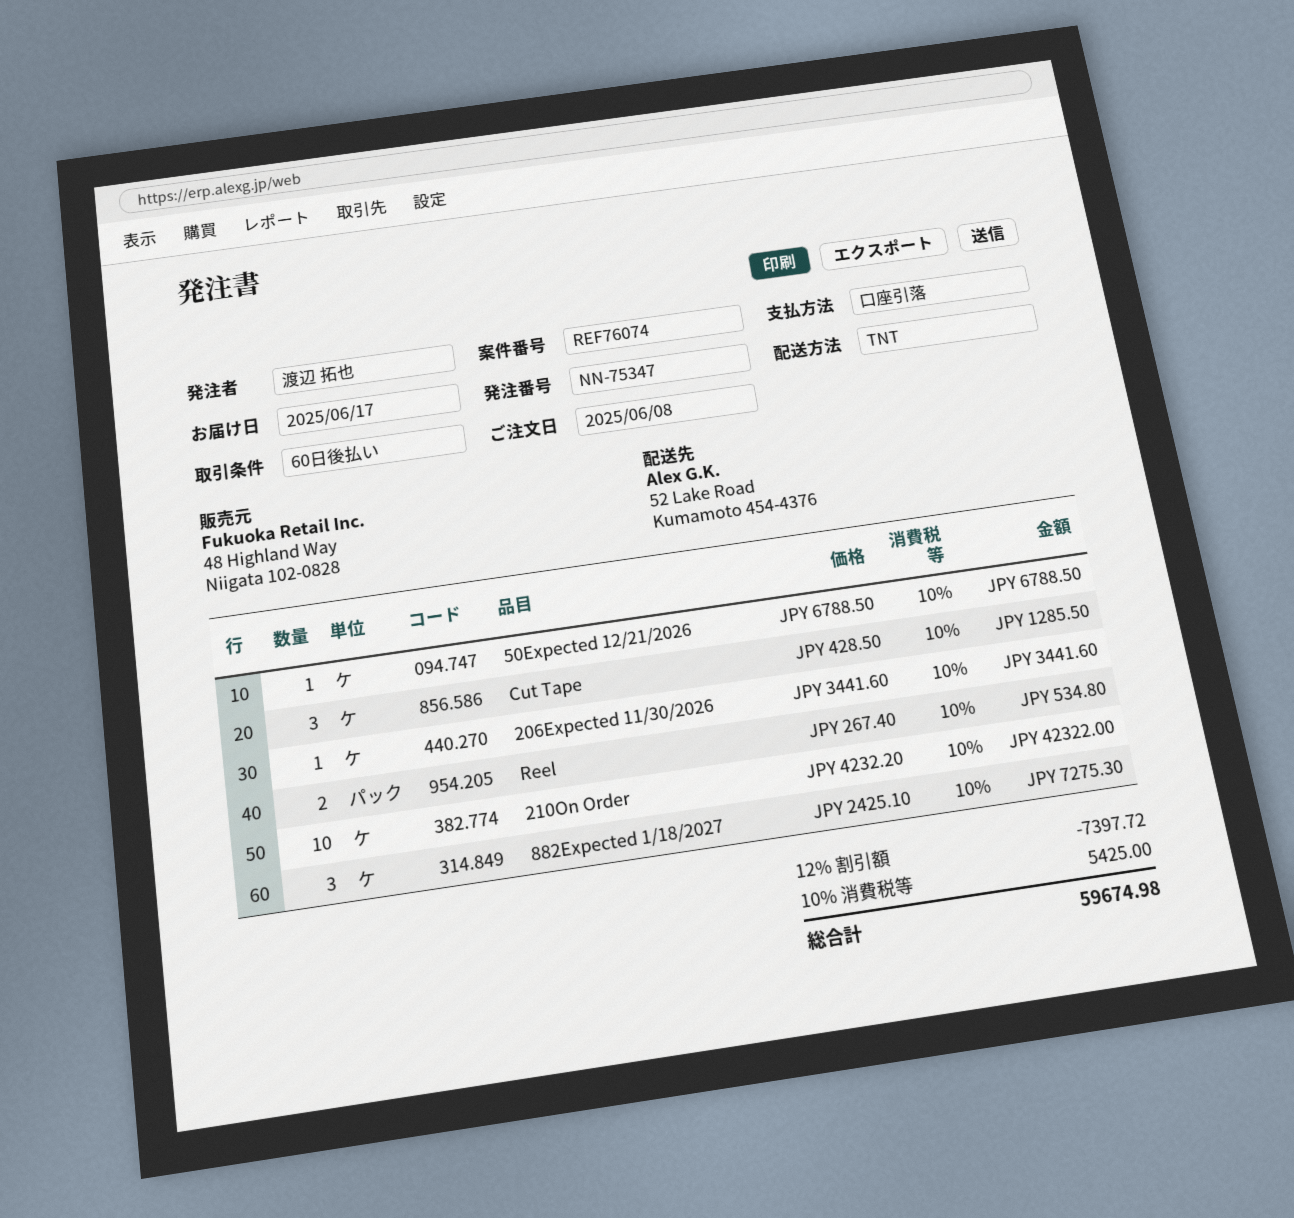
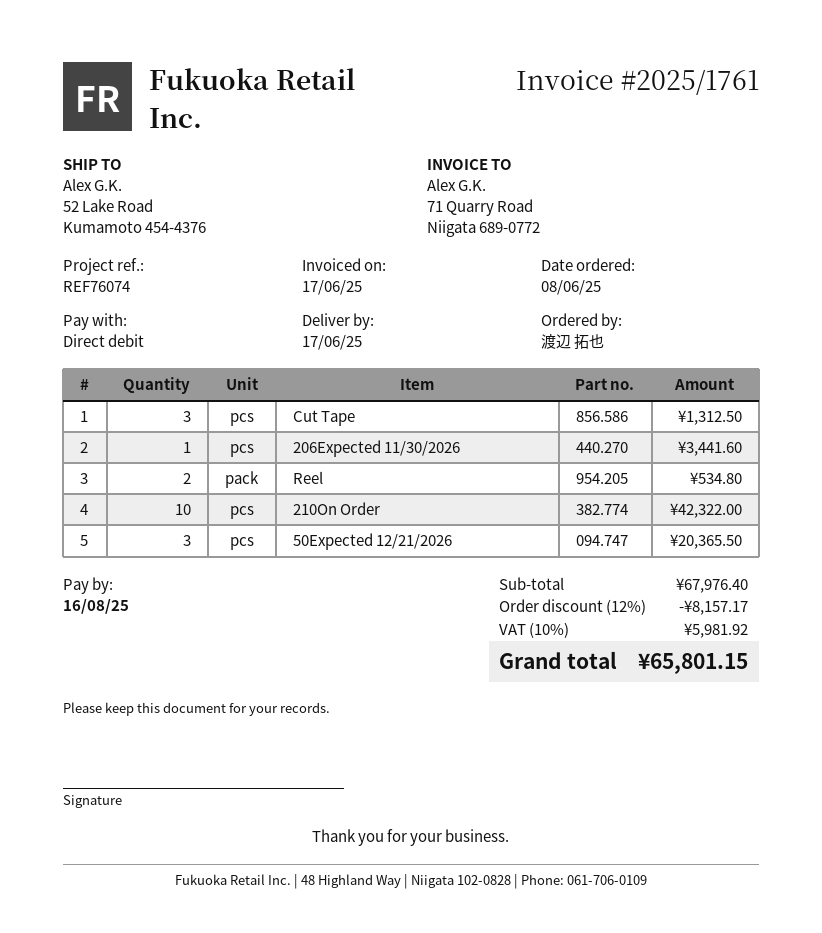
50Expected 12/21/2026: 1 for 6788.50 -> 3 for 20365.50
Cut Tape: 3 for 1285.50 -> 3 for 1312.50
882Expected 1/18/2027: 3 for 7275.30 -> none
discount: 12% = 7397.72 -> 12% = 8157.17
tax: 10% = 5425.00 -> 10% = 5981.92
total: 59674.98 -> 65801.15

